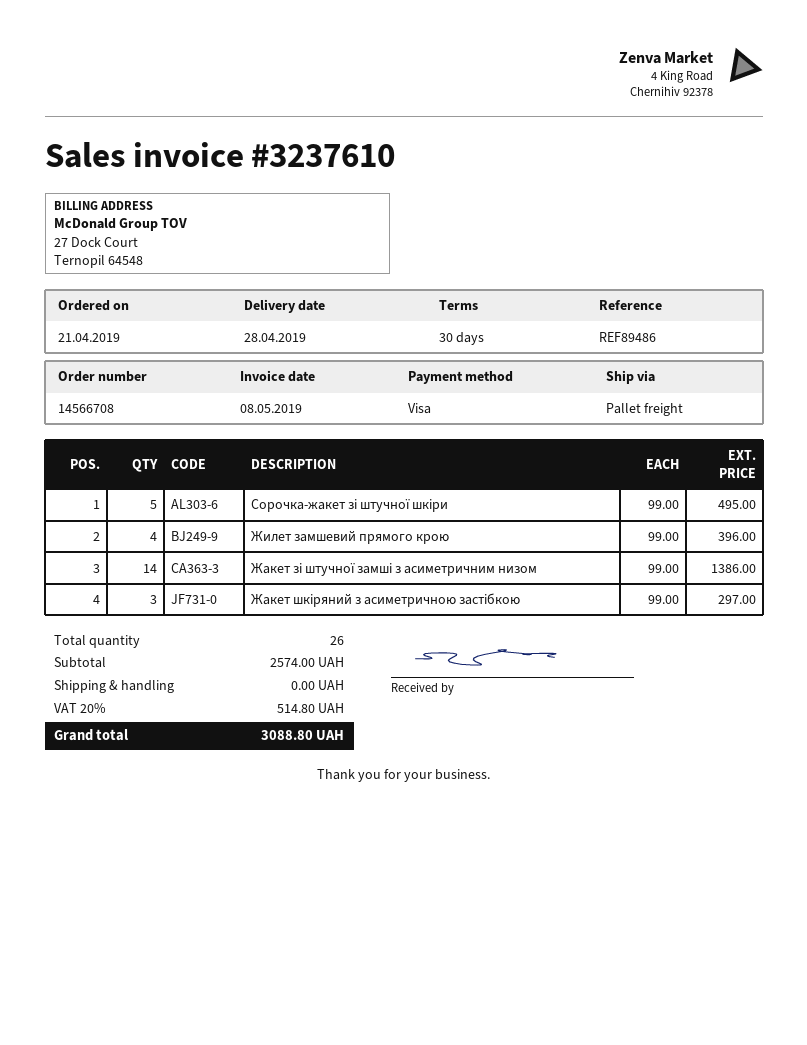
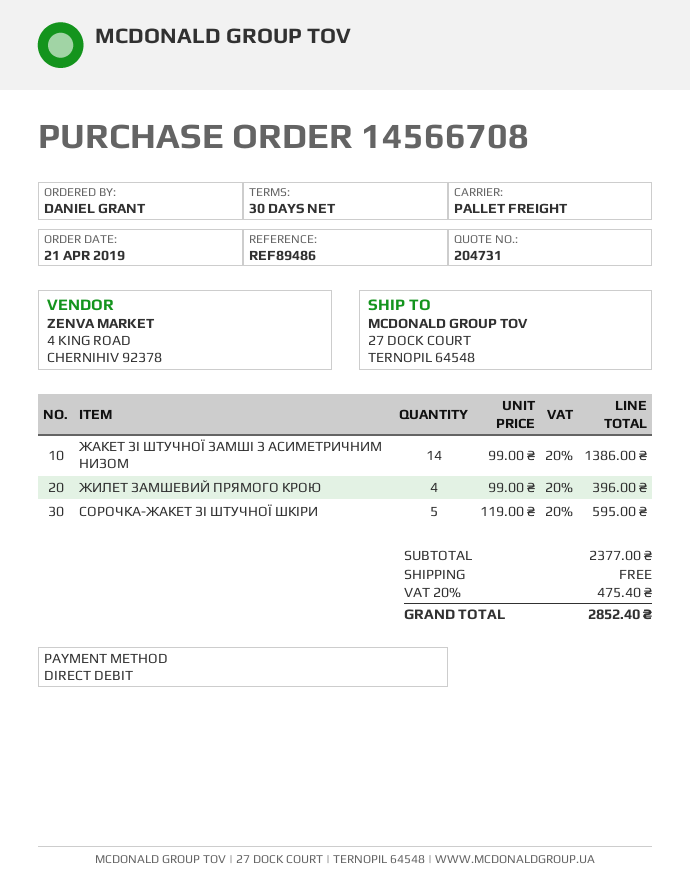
payment method: Visa -> direct debit
Сорочка-жакет зі штучної шкіри: 5 x 99.00 = 495.00 -> 5 x 119.00 = 595.00
Жакет шкіряний з асиметричною застібкою: 3 x 99.00 = 297.00 -> none
subtotal: 2574.00 -> 2377.00
tax: 20% = 514.80 -> 20% = 475.40
total: 3088.80 -> 2852.40

